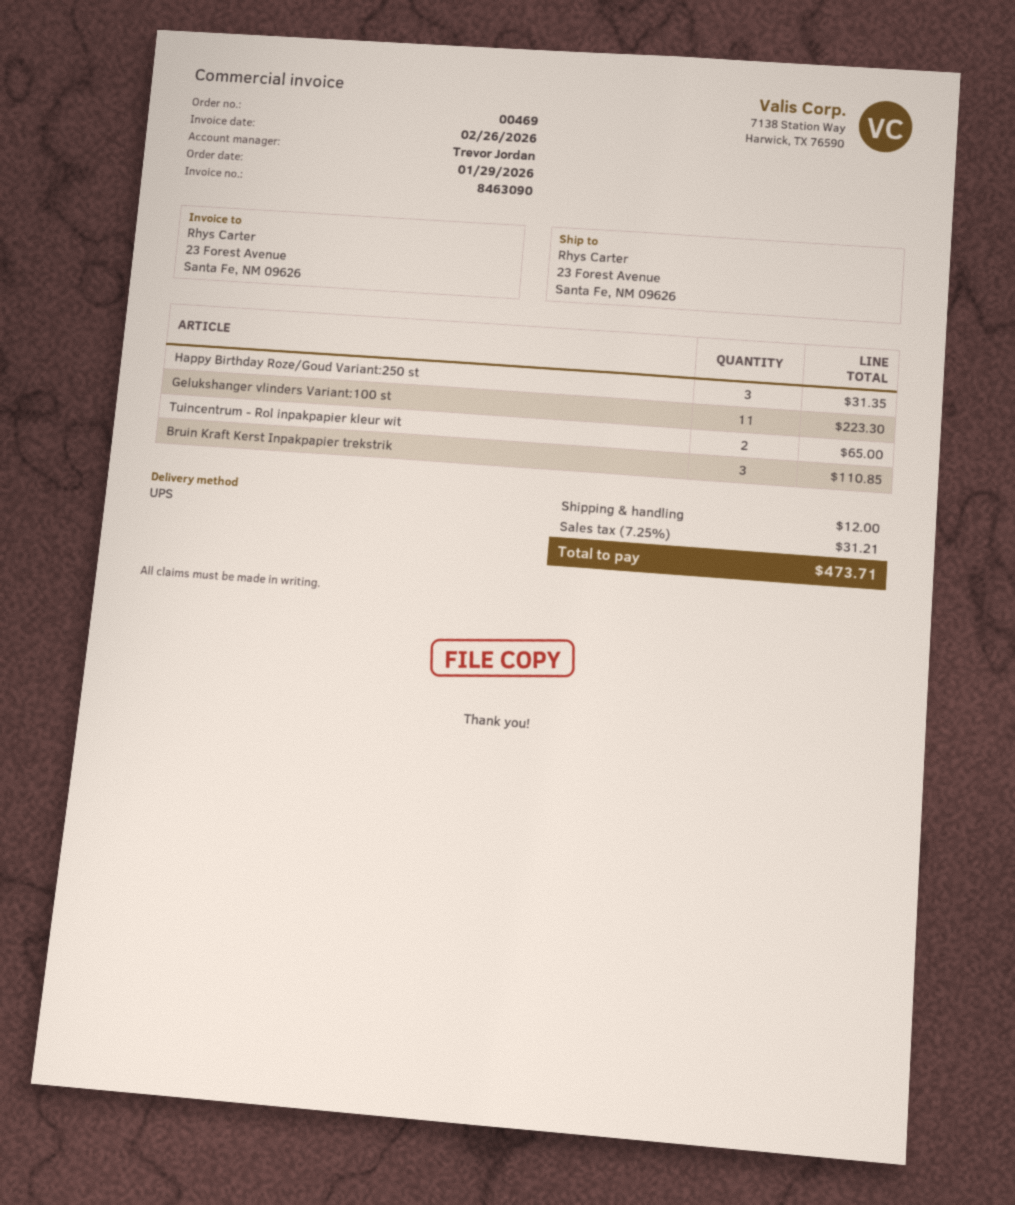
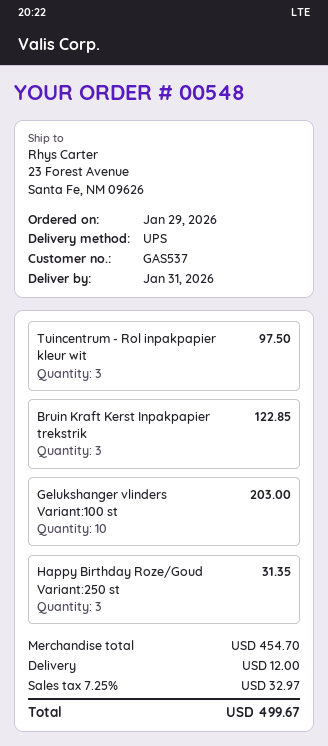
order number: 00469 -> 00548
Gelukshanger vlinders Variant:100 st: 11 for 223.30 -> 10 for 203.00
Tuincentrum - Rol inpakpapier kleur wit: 2 for 65.00 -> 3 for 97.50
Bruin Kraft Kerst Inpakpapier trekstrik: 3 for 110.85 -> 3 for 122.85
tax: 7.25% = 31.21 -> 7.25% = 32.97
total: 473.71 -> 499.67

